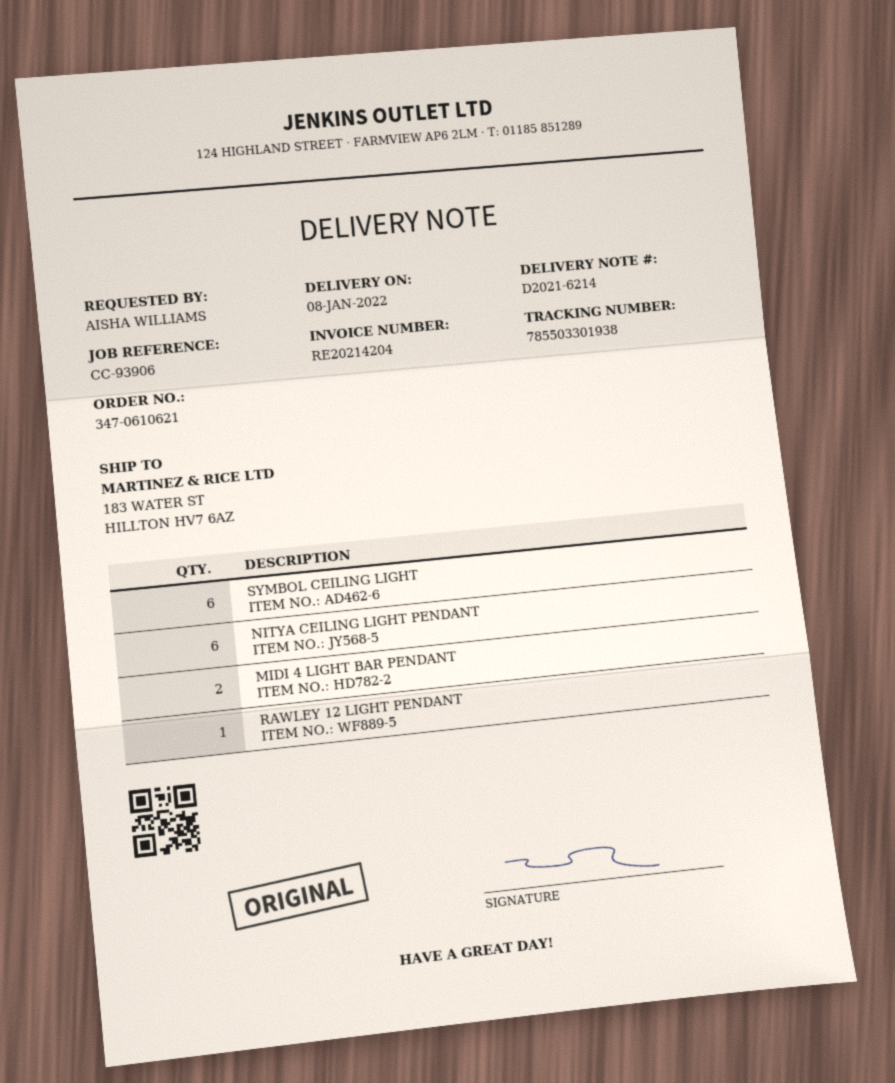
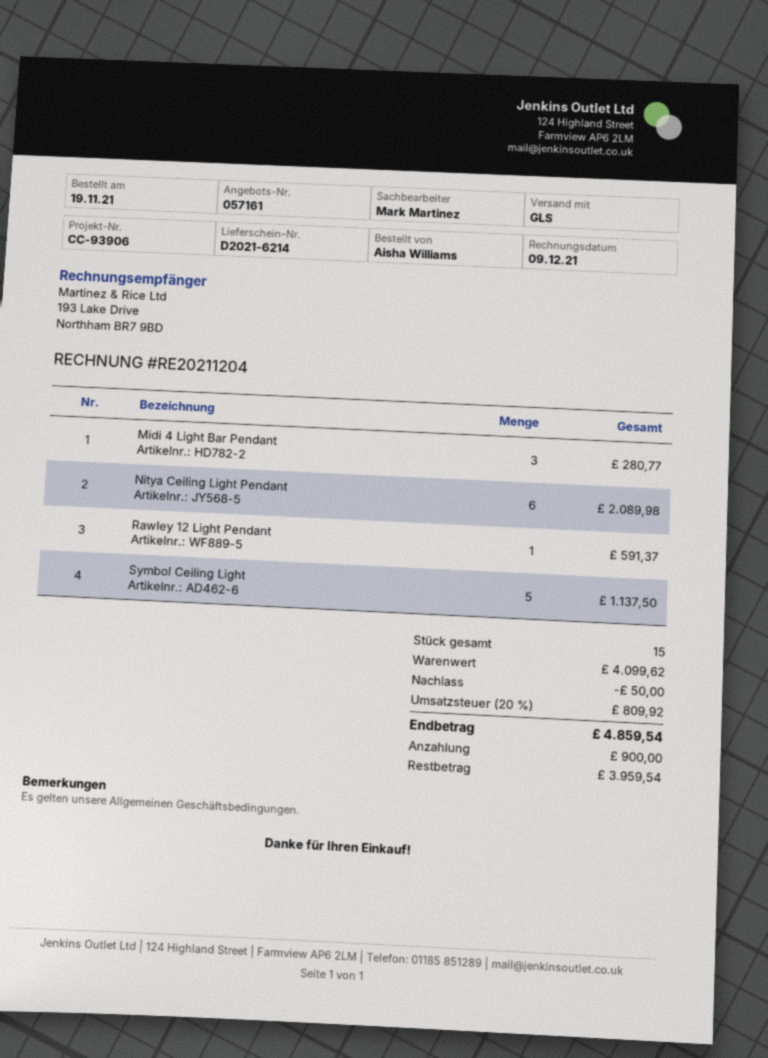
invoice number: RE20214204 -> RE20211204
SYMBOL CEILING LIGHT: 6 -> 5
MIDI 4 LIGHT BAR PENDANT: 2 -> 3

